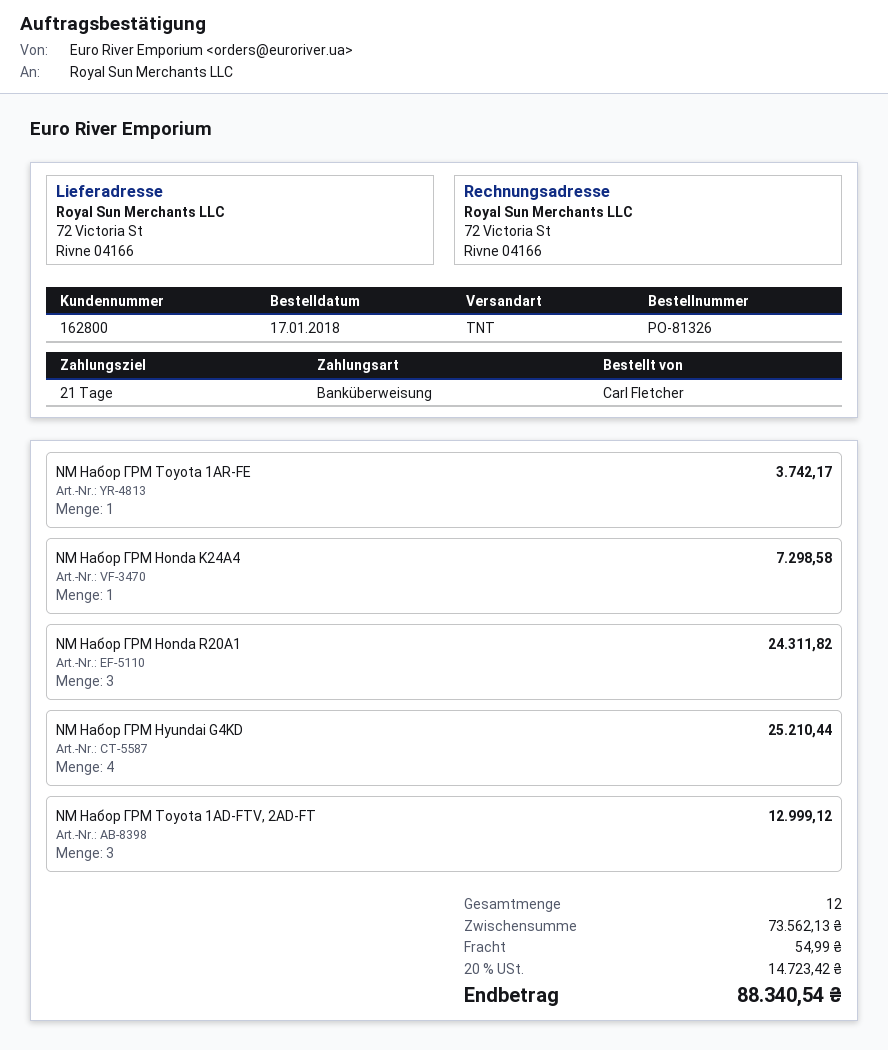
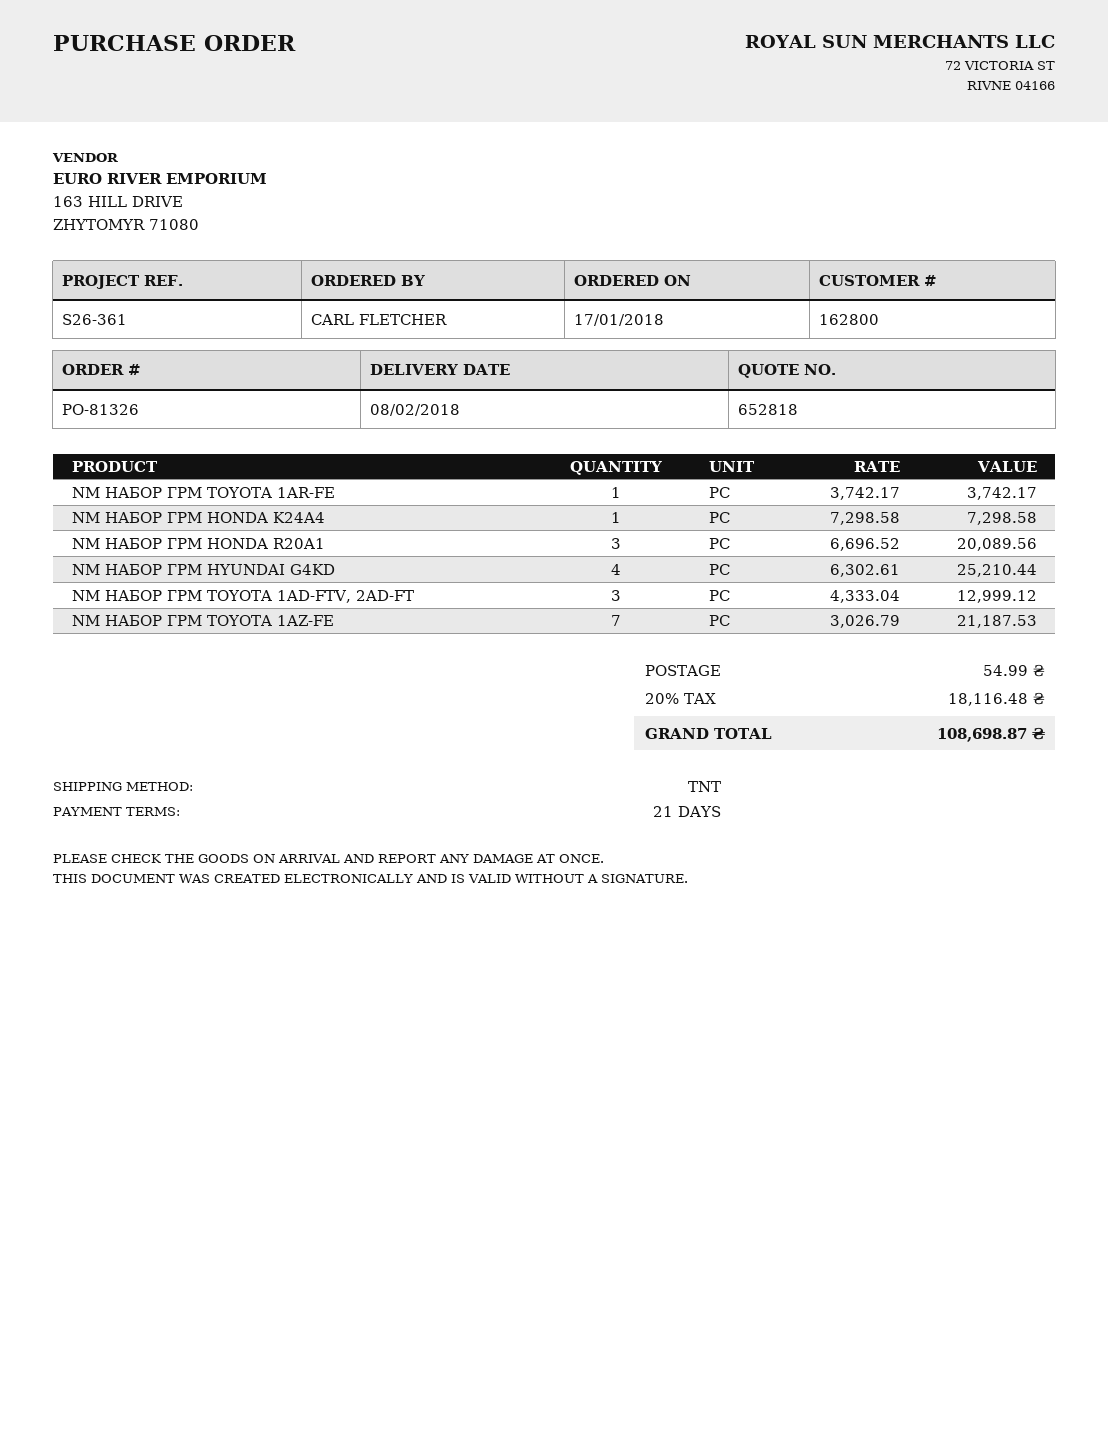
NM Набор ГРМ Honda R20A1: 3 for 24311.82 -> 3 for 20089.56
NM НАБОР ГРМ TOYOTA 1AZ-FE: none -> 7 for 21187.53
tax: 20% = 14723.42 -> 20% = 18116.48
total: 88340.54 -> 108698.87

